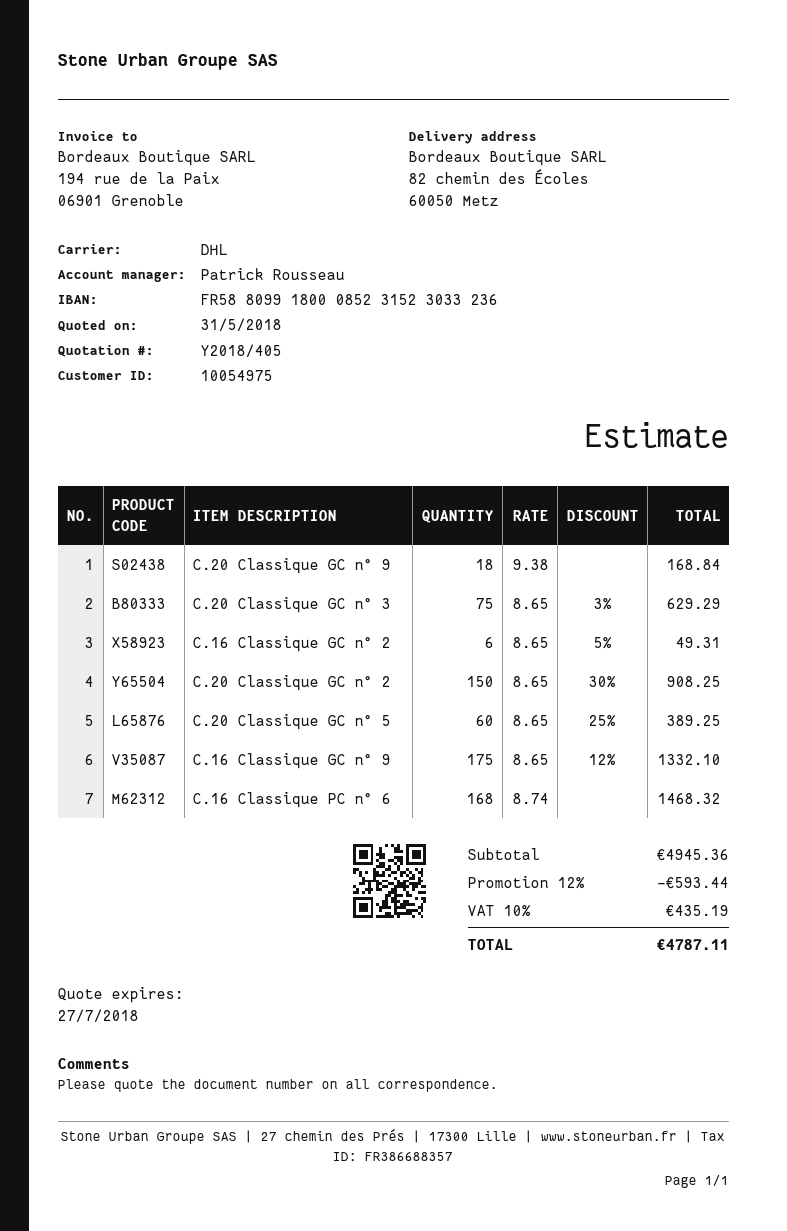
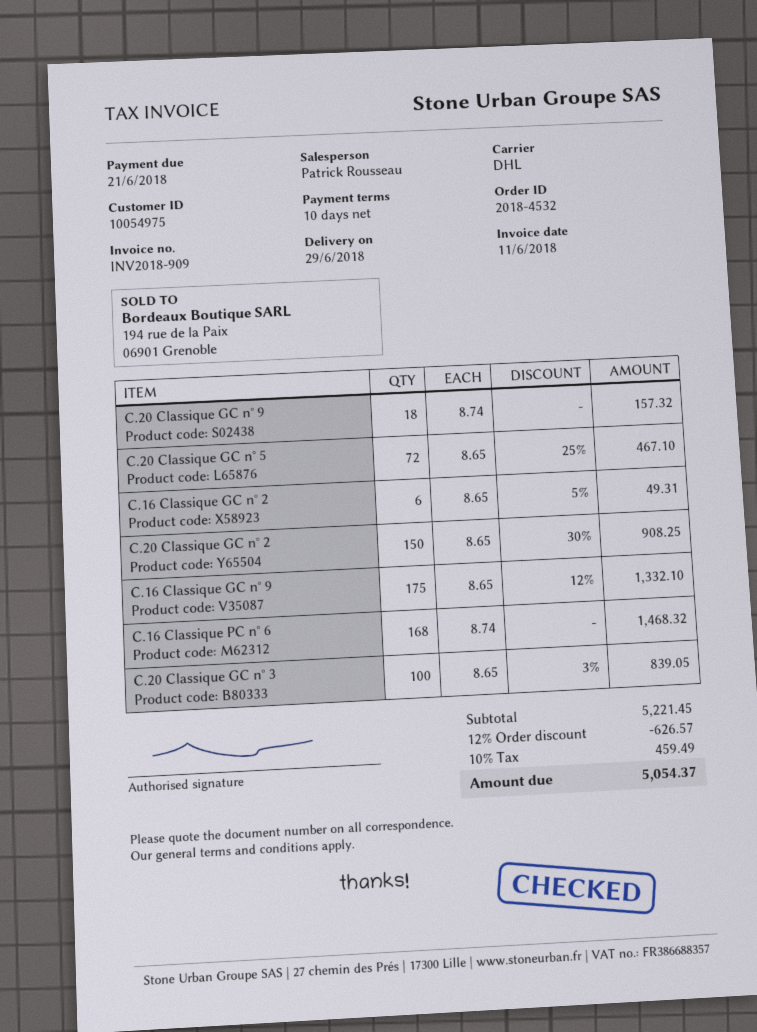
C.20 Classique GC n° 9: 18 x 9.38 = 168.84 -> 18 x 8.74 = 157.32
C.20 Classique GC n° 3: 75 x 8.65 - 3% = 629.29 -> 100 x 8.65 - 3% = 839.05
C.20 Classique GC n° 5: 60 x 8.65 - 25% = 389.25 -> 72 x 8.65 - 25% = 467.10
subtotal: 4945.36 -> 5221.45
discount: 12% = 593.44 -> 12% = 626.57
tax: 10% = 435.19 -> 10% = 459.49
total: 4787.11 -> 5054.37

